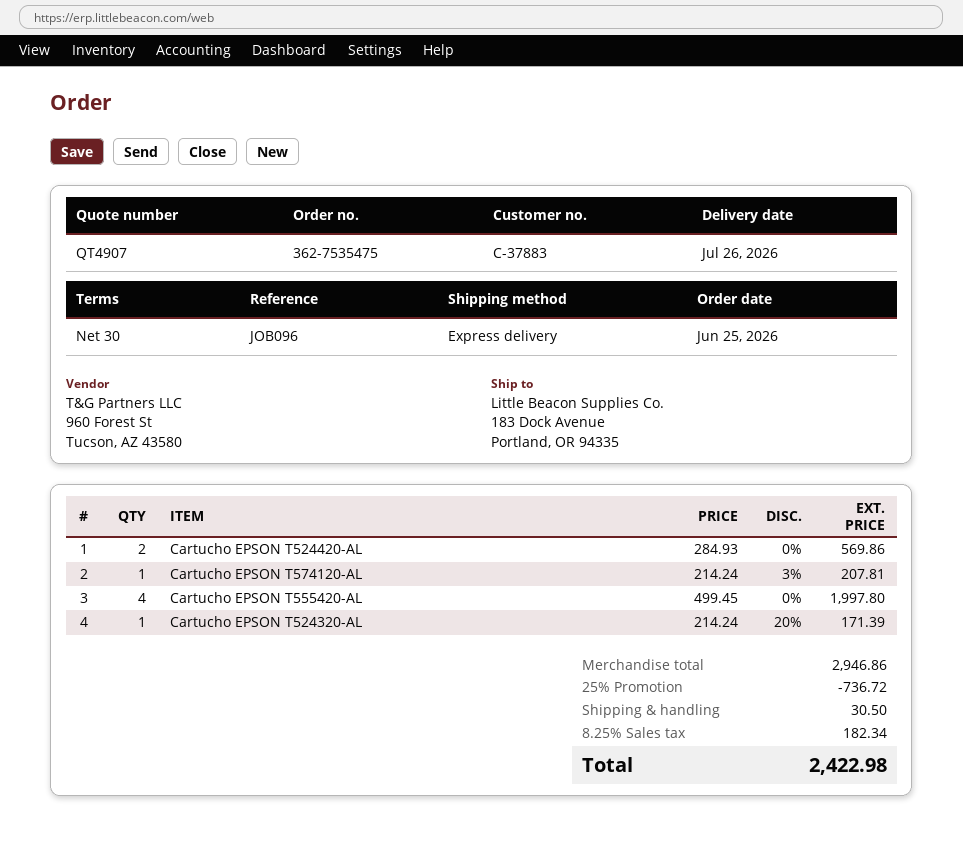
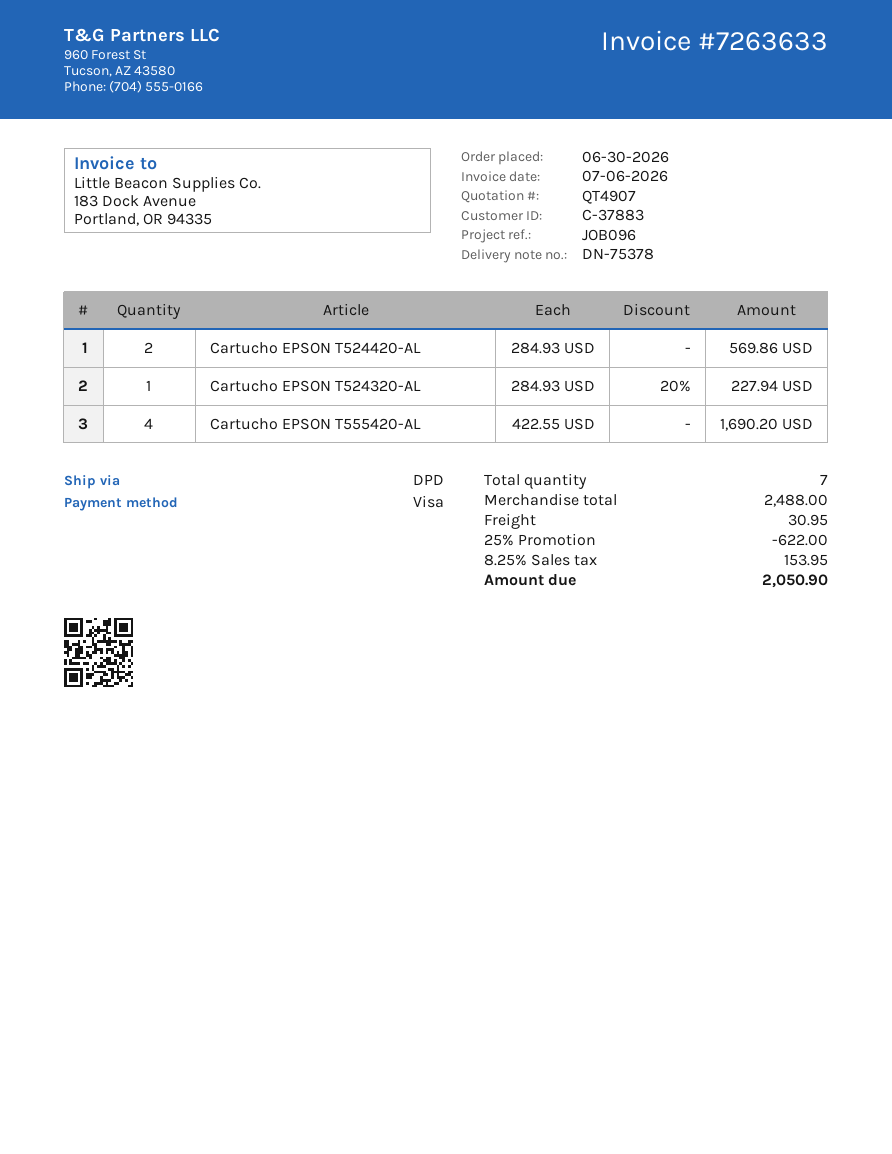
order date: 2026-06-25 -> 2026-06-30
shipping method: express -> DPD
Cartucho EPSON T574120-AL: 1 x 214.24 - 3% = 207.81 -> none
Cartucho EPSON T555420-AL: 4 x 499.45 = 1997.80 -> 4 x 422.55 = 1690.20
Cartucho EPSON T524320-AL: 1 x 214.24 - 20% = 171.39 -> 1 x 284.93 - 20% = 227.94
subtotal: 2946.86 -> 2488.00
discount: 25% = 736.72 -> 25% = 622.00
shipping: 30.50 -> 30.95
tax: 8.25% = 182.34 -> 8.25% = 153.95
total: 2422.98 -> 2050.90

